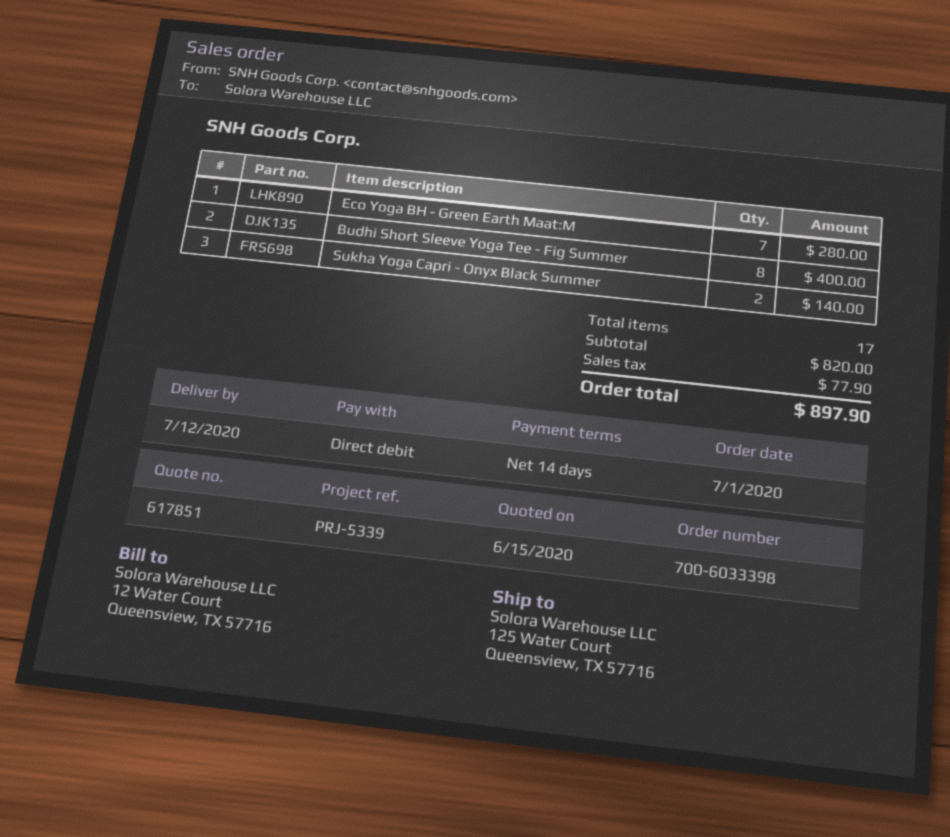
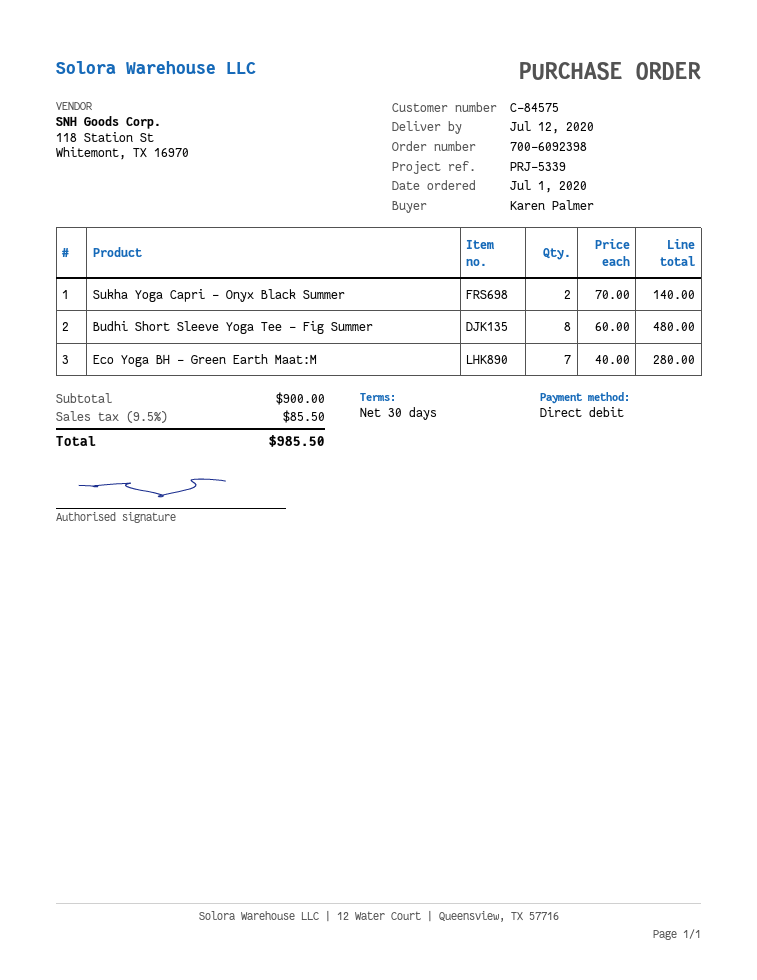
order number: 700-6033398 -> 700-6092398
payment terms: 14 days -> 30 days
Budhi Short Sleeve Yoga Tee - Fig Summer: 8 for 400.00 -> 8 for 480.00
subtotal: 820.00 -> 900.00
tax: 77.90 -> 85.50
total: 897.90 -> 985.50

